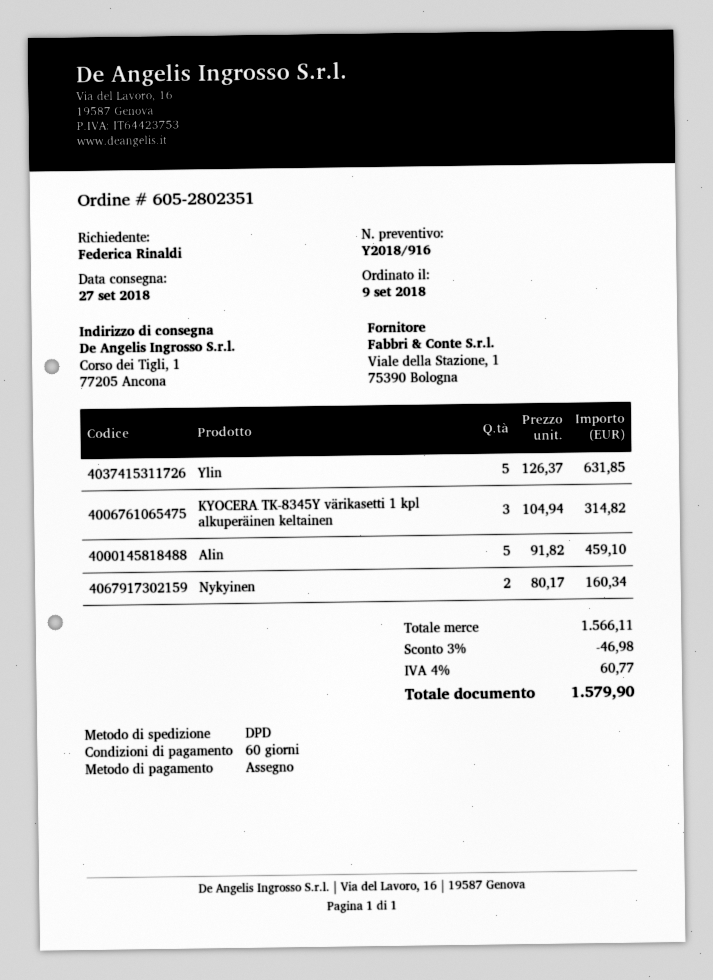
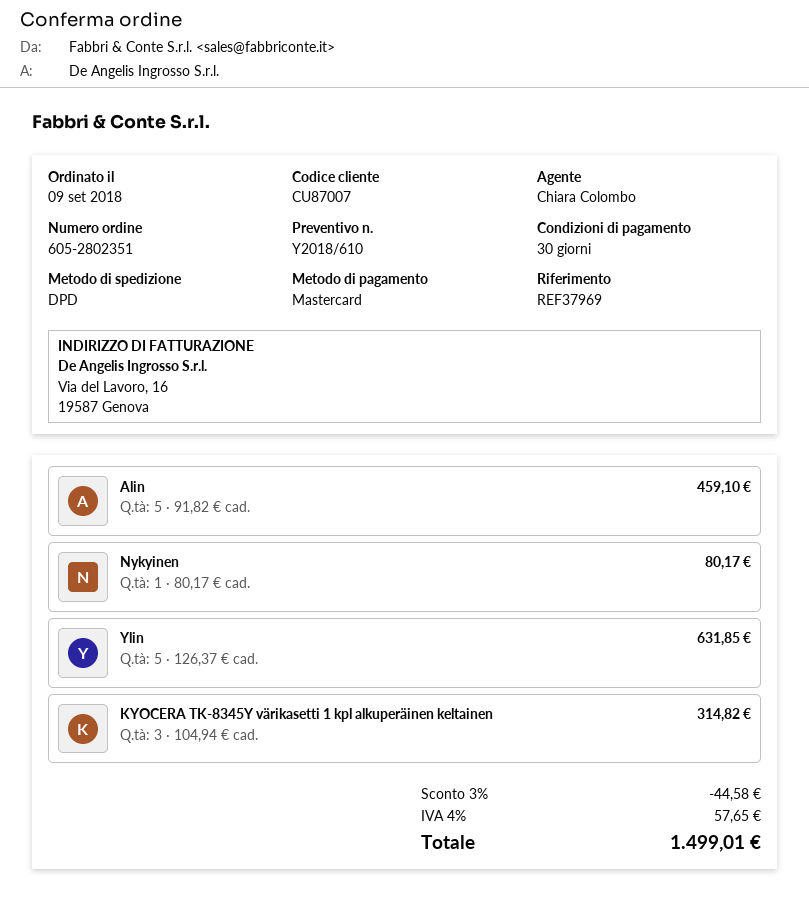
quote number: Y2018/916 -> Y2018/610
payment terms: 60 days -> 30 days
payment method: cheque -> Mastercard
Nykyinen: 2 x 80.17 = 160.34 -> 1 x 80.17 = 80.17
discount: 3% = 46.98 -> 3% = 44.58
tax: 4% = 60.77 -> 4% = 57.65
total: 1579.90 -> 1499.01

